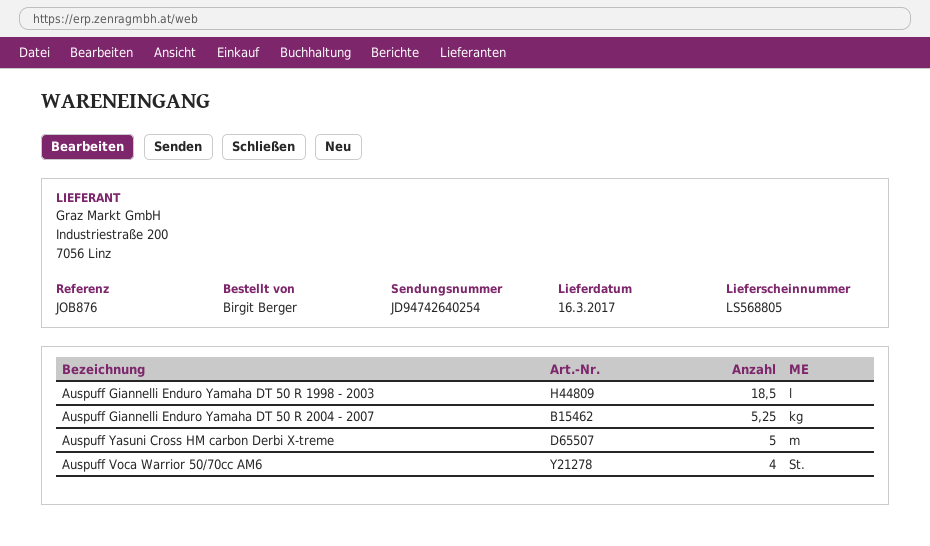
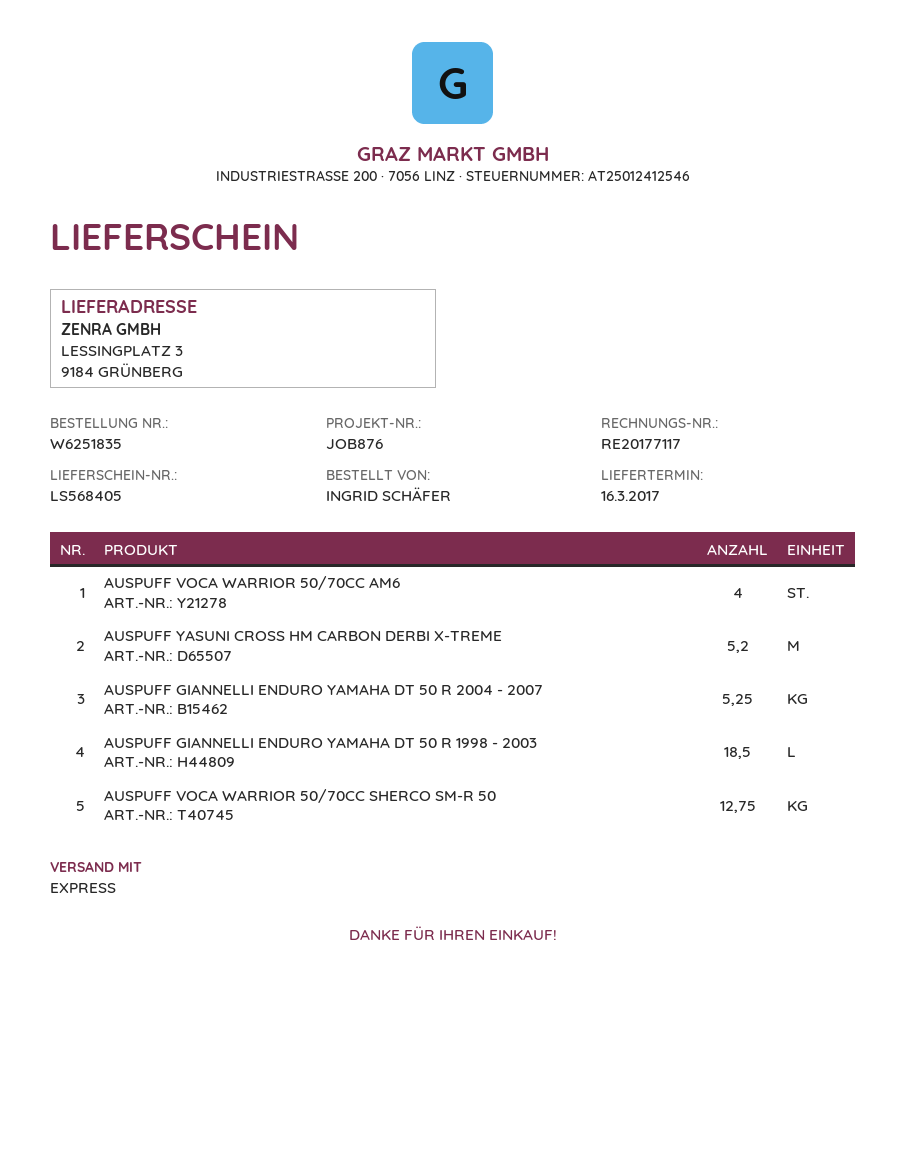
delivery note number: LS568805 -> LS568405
ordered by: Birgit Berger -> INGRID SCHÄFER
Auspuff Yasuni Cross HM carbon Derbi X-treme: 5 -> 5.2
AUSPUFF VOCA WARRIOR 50/70CC SHERCO SM-R 50: none -> 12.75

